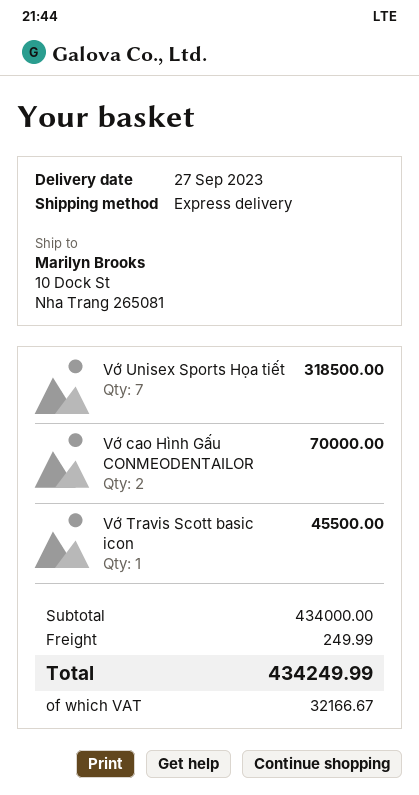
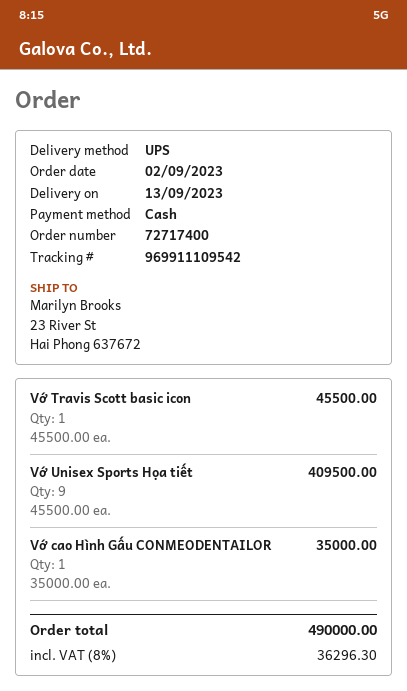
delivery date: 2023-09-27 -> 2023-09-13
shipping method: express -> UPS
ship to: 10 Dock St, Nha Trang 265081 -> 23 River St, Hai Phong 637672
Vớ Unisex Sports Họa tiết: 7 for 318500.00 -> 9 for 409500.00
Vớ cao Hình Gấu CONMEODENTAILOR: 2 for 70000.00 -> 1 for 35000.00
shipping: 249.99 -> none
tax: 32166.67 -> 36296.30
total: 434249.99 -> 490000.00

